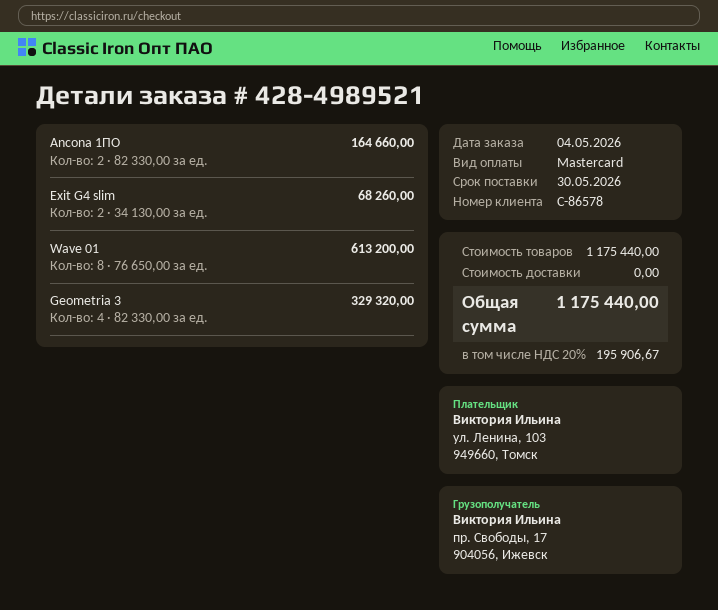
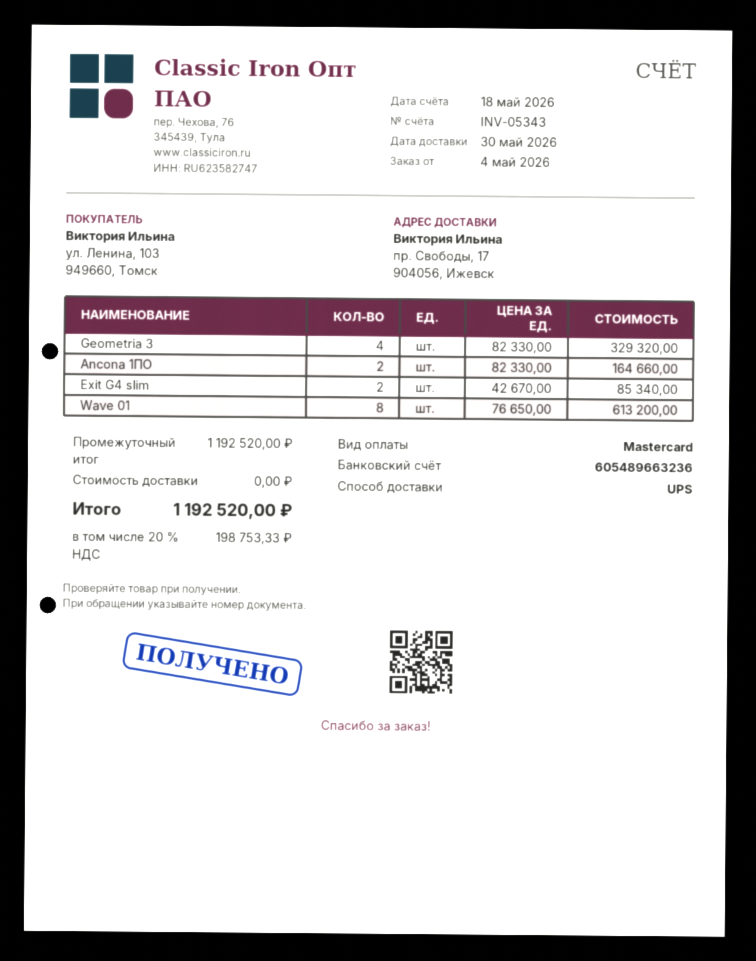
Exit G4 slim: 2 x 34130.00 = 68260.00 -> 2 x 42670.00 = 85340.00
subtotal: 1175440.00 -> 1192520.00
tax: 20% = 195906.67 -> 20% = 198753.33
total: 1175440.00 -> 1192520.00

